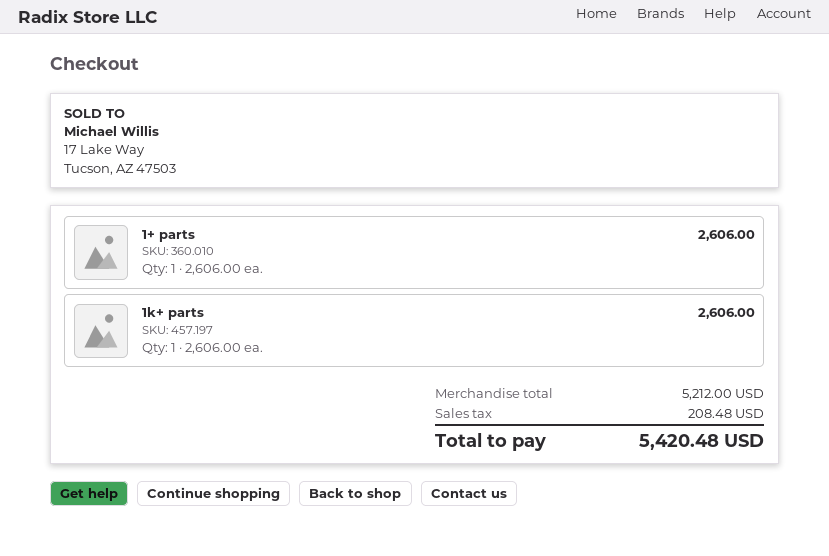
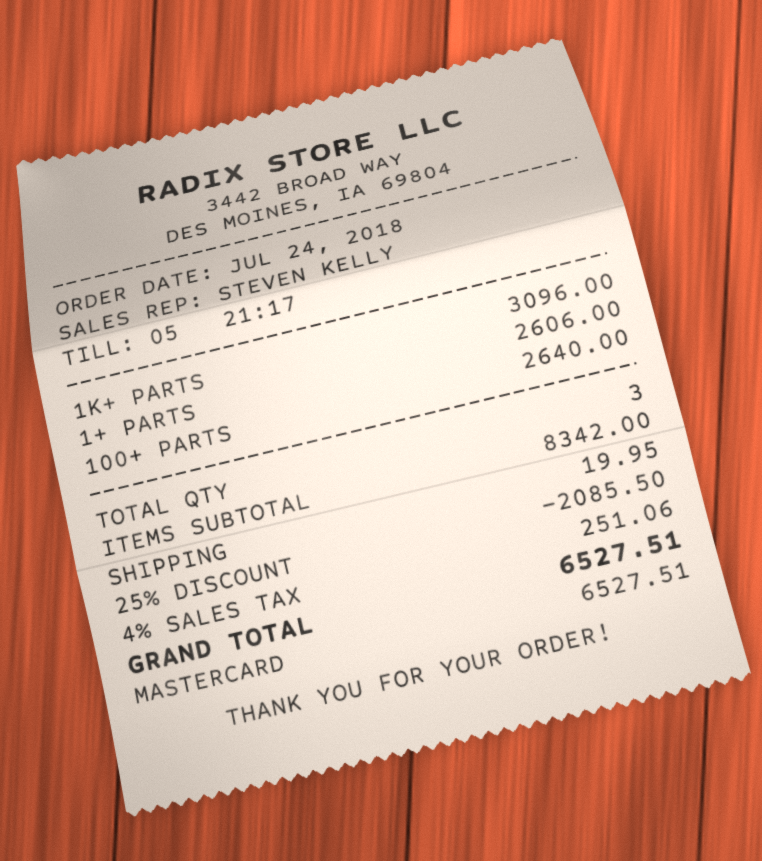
1k+ parts: 1 x 2606.00 = 2606.00 -> 1 x 3096.00 = 3096.00
100+ PARTS: none -> 1 x 2640.00 = 2640.00
subtotal: 5212.00 -> 8342.00
discount: none -> 25% = 2085.50
shipping: none -> 19.95
tax: 208.48 -> 251.06
total: 5420.48 -> 6527.51

